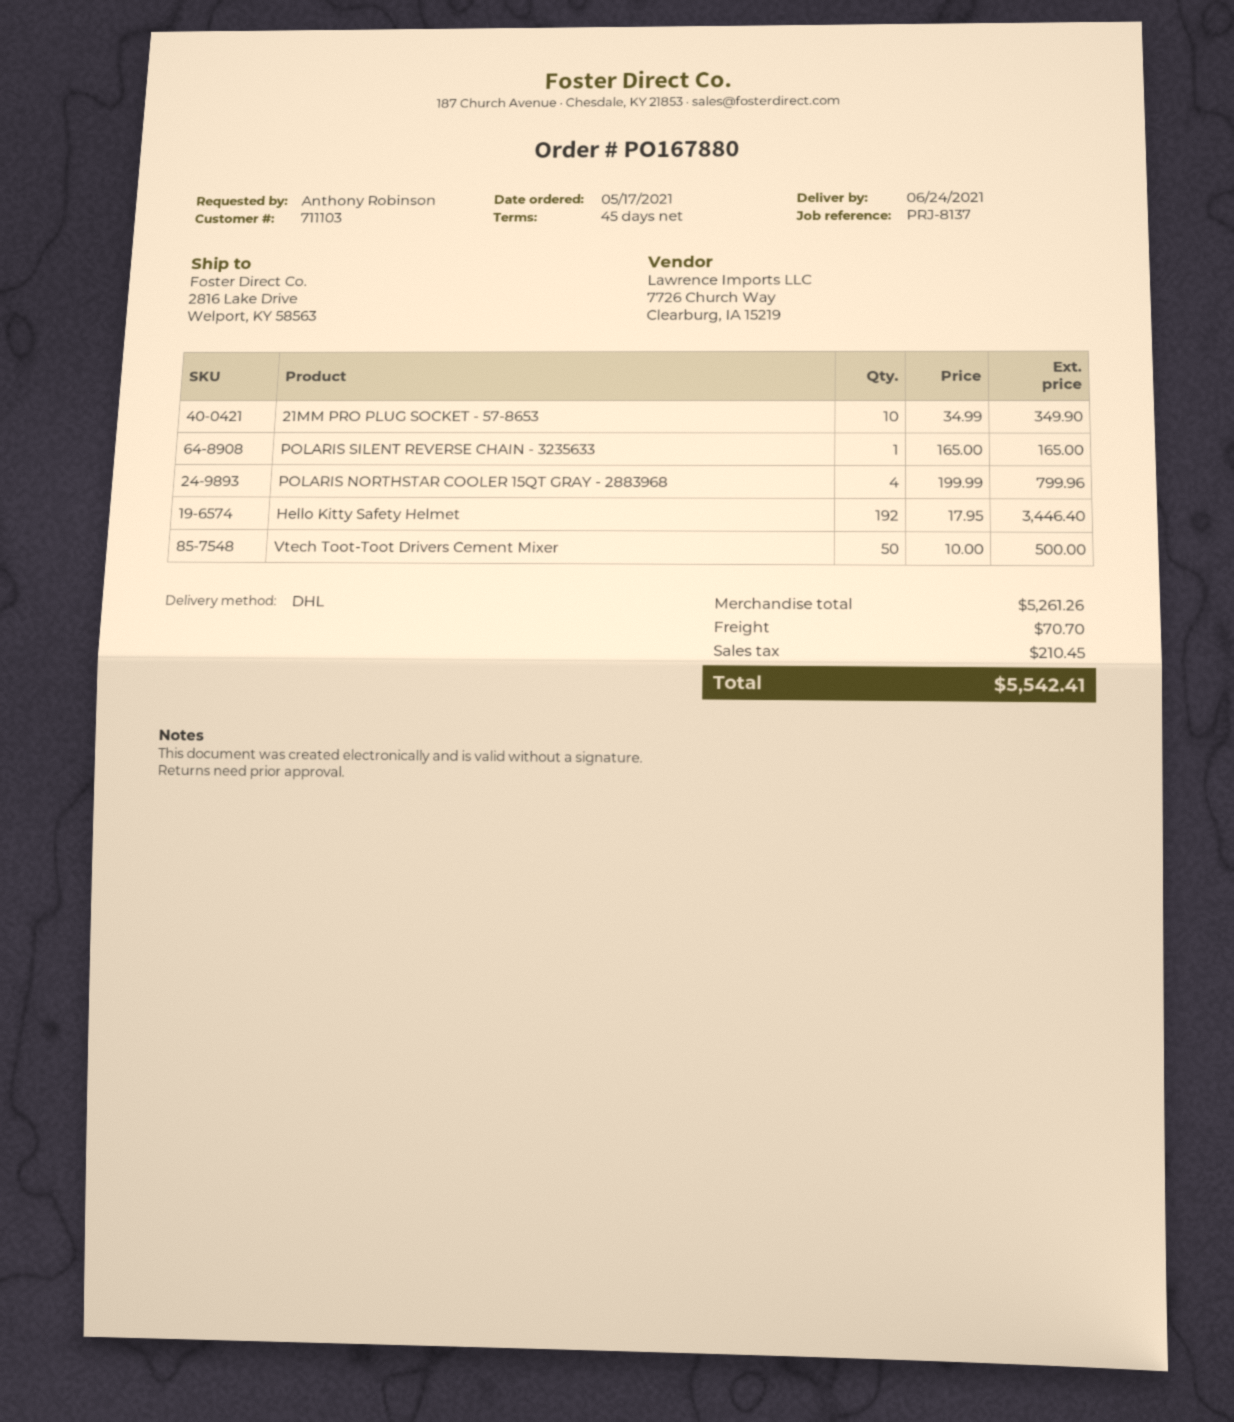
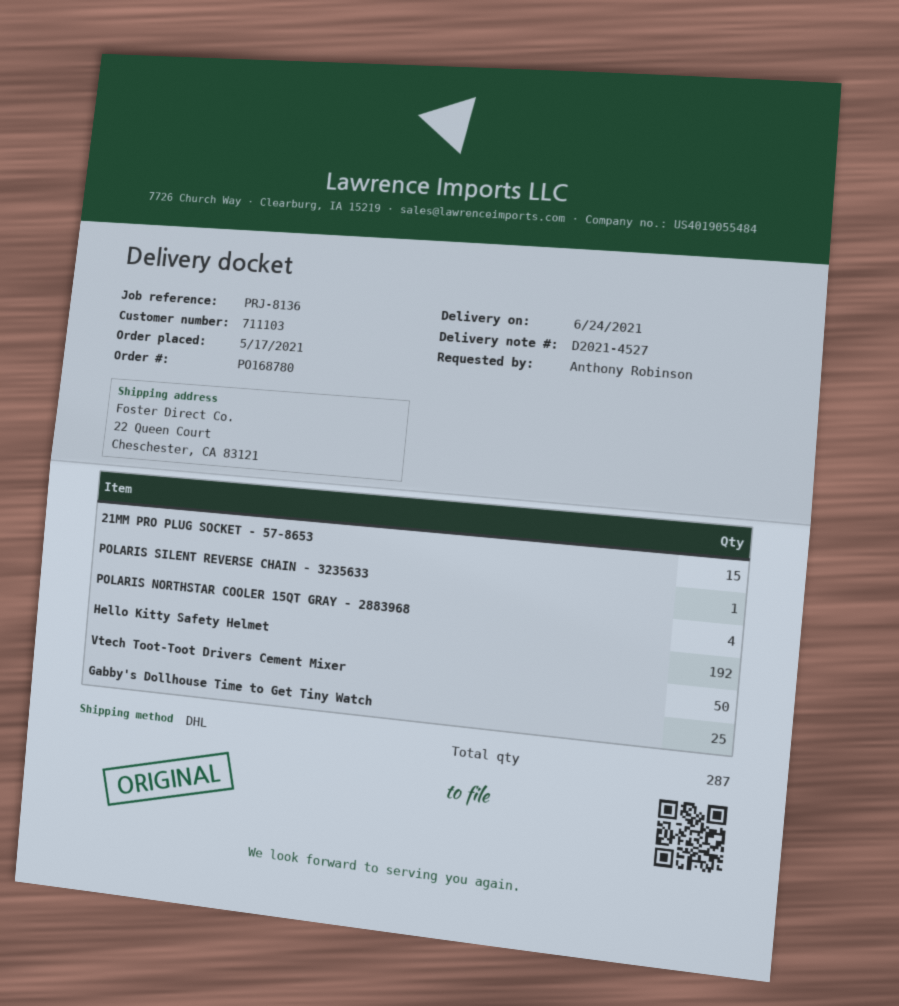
order number: PO167880 -> PO168780
reference: PRJ-8137 -> PRJ-8136
ship to: 2816 Lake Drive, Welport, KY 58563 -> 22 Queen Court, Cheschester, CA 83121
21MM PRO PLUG SOCKET - 57-8653: 10 -> 15
Gabby's Dollhouse Time to Get Tiny Watch: none -> 25

